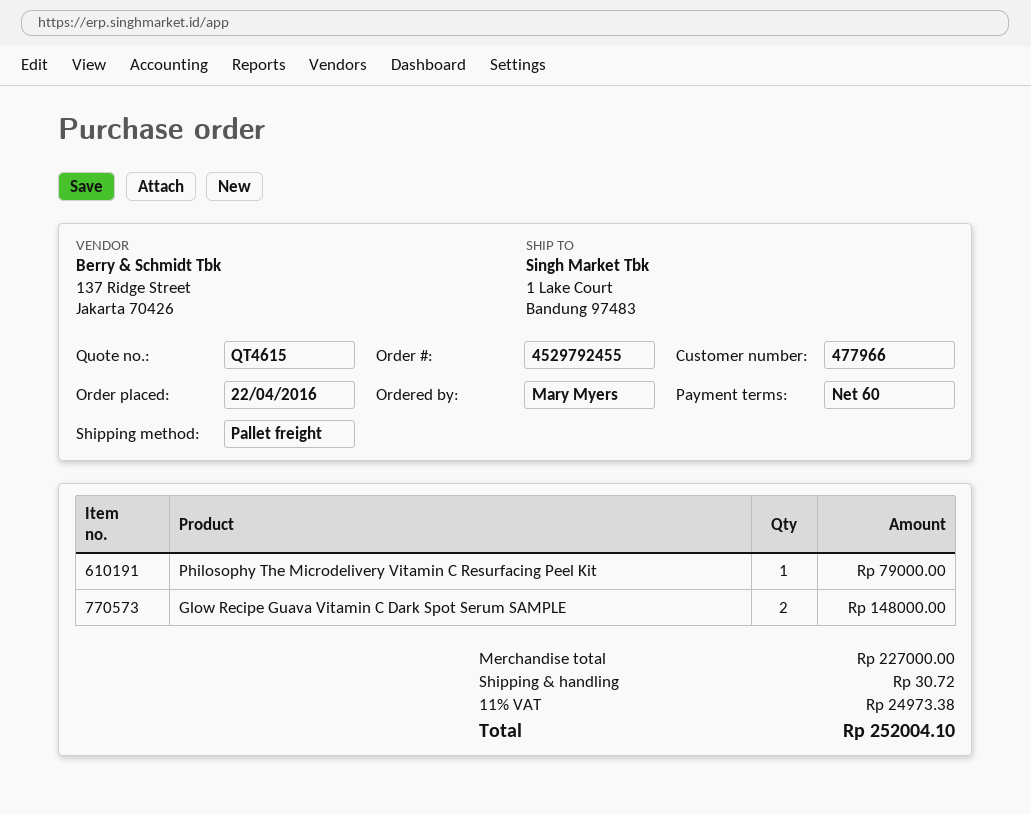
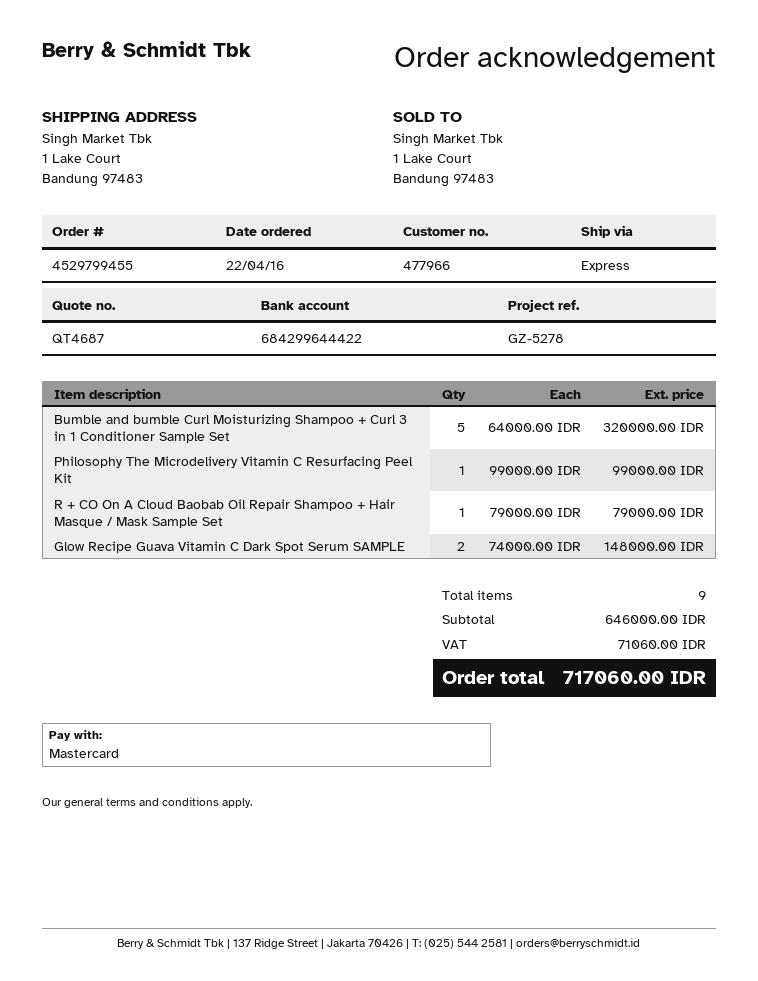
quote number: QT4615 -> QT4687
order number: 4529792455 -> 4529799455
shipping method: pallet freight -> express
Philosophy The Microdelivery Vitamin C Resurfacing Peel Kit: 1 for 79000.00 -> 1 for 99000.00
Bumble and bumble Curl Moisturizing Shampoo + Curl 3 in 1 Conditioner Sample Set: none -> 5 for 320000.00
R + CO On A Cloud Baobab Oil Repair Shampoo + Hair Masque / Mask Sample Set: none -> 1 for 79000.00
subtotal: 227000.00 -> 646000.00
shipping: 30.72 -> none
tax: 24973.38 -> 71060.00
total: 252004.10 -> 717060.00

